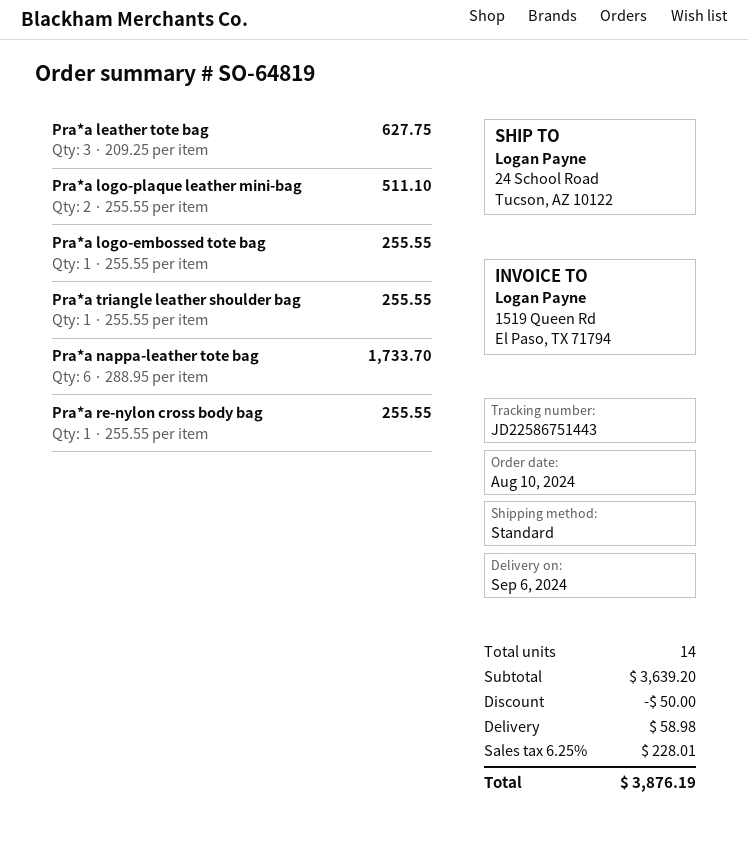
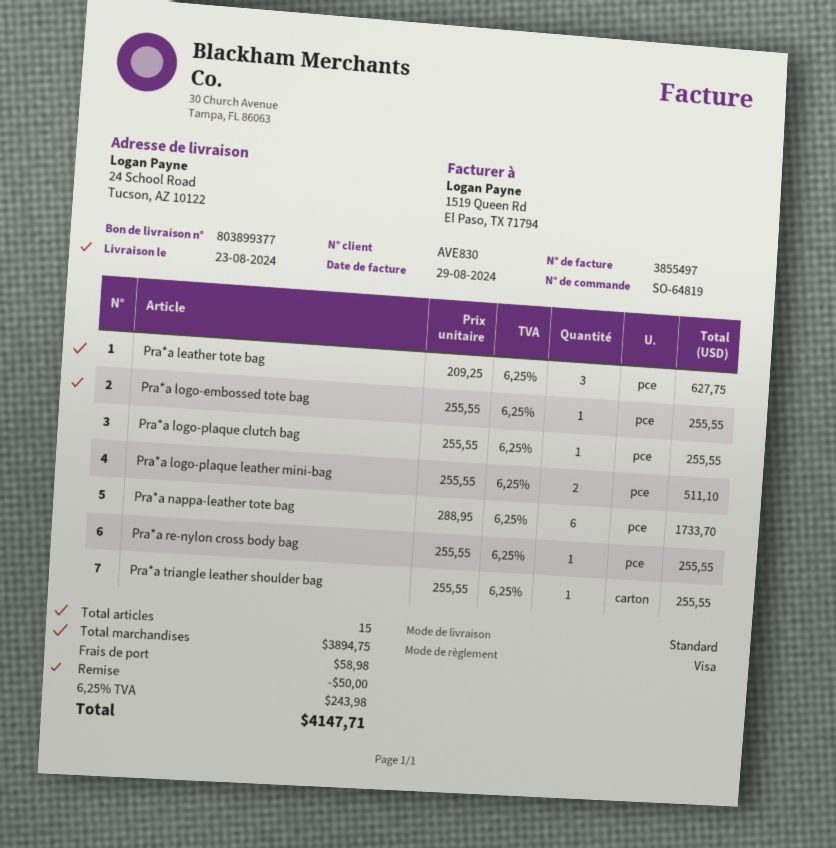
delivery date: 2024-09-06 -> 2024-08-23
Pra*a logo-plaque clutch bag: none -> 1 x 255.55 = 255.55
total quantity: 14 -> 15
subtotal: 3639.20 -> 3894.75
tax: 6.25% = 228.01 -> 6.25% = 243.98
total: 3876.19 -> 4147.71

